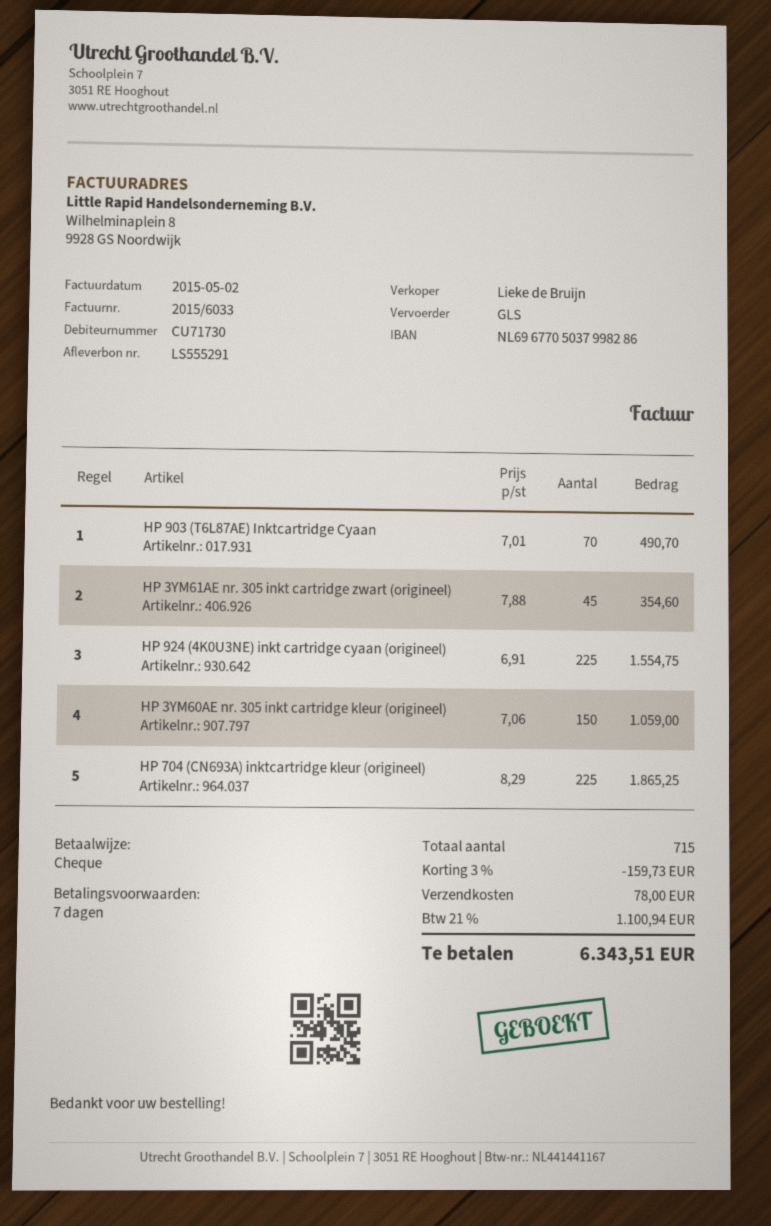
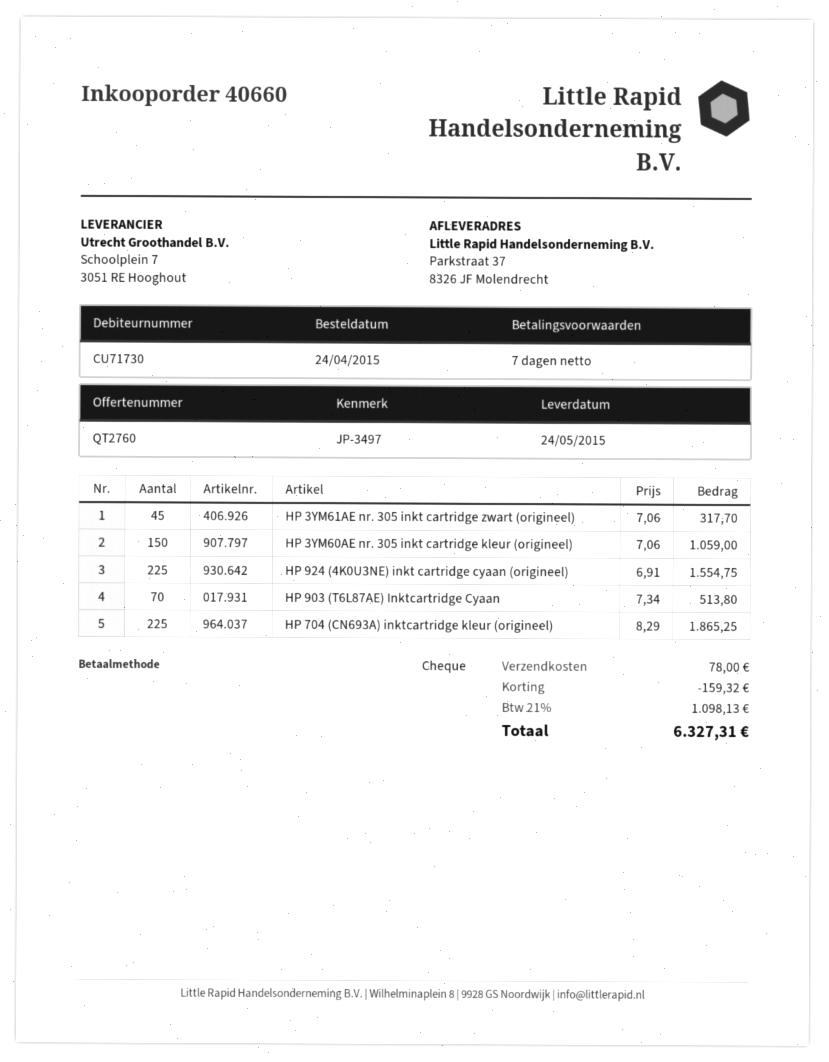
HP 903 (T6L87AE) Inktcartridge Cyaan: 70 x 7.01 = 490.70 -> 70 x 7.34 = 513.80
HP 3YM61AE nr. 305 inkt cartridge zwart (origineel): 45 x 7.88 = 354.60 -> 45 x 7.06 = 317.70
discount: 159.73 -> 159.32
tax: 21% = 1100.94 -> 21% = 1098.13
total: 6343.51 -> 6327.31

